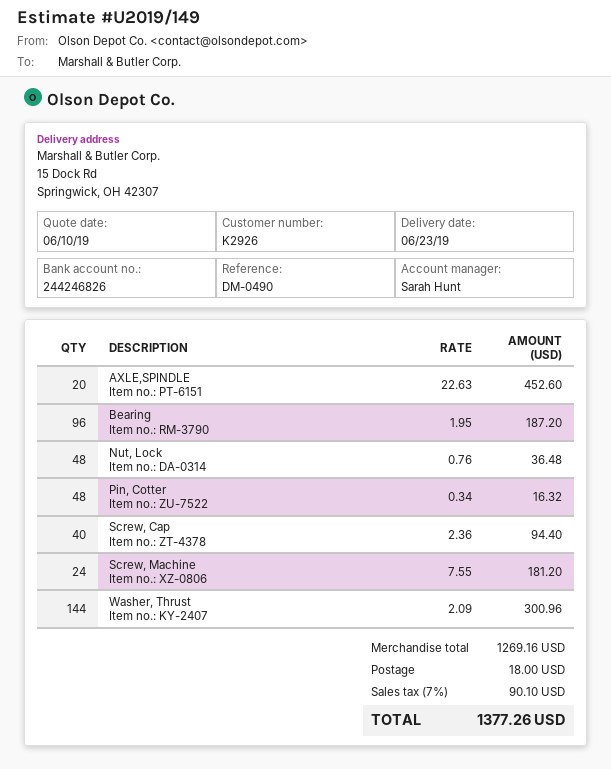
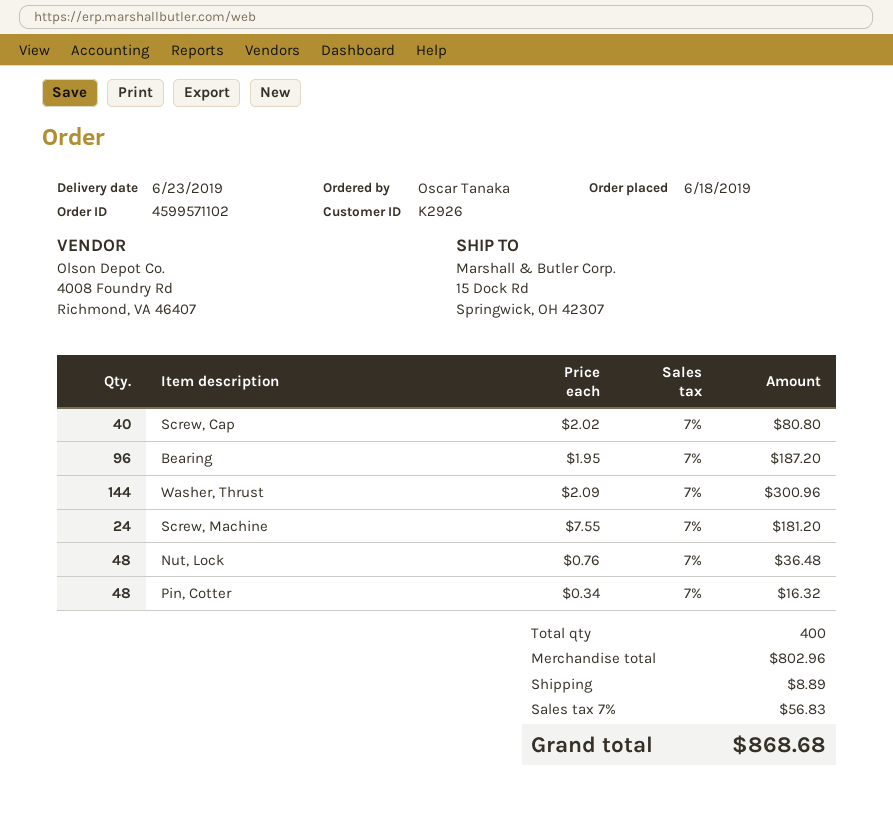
AXLE,SPINDLE: 20 x 22.63 = 452.60 -> none
Screw, Cap: 40 x 2.36 = 94.40 -> 40 x 2.02 = 80.80
subtotal: 1269.16 -> 802.96
shipping: 18.00 -> 8.89
tax: 7% = 90.10 -> 7% = 56.83
total: 1377.26 -> 868.68

